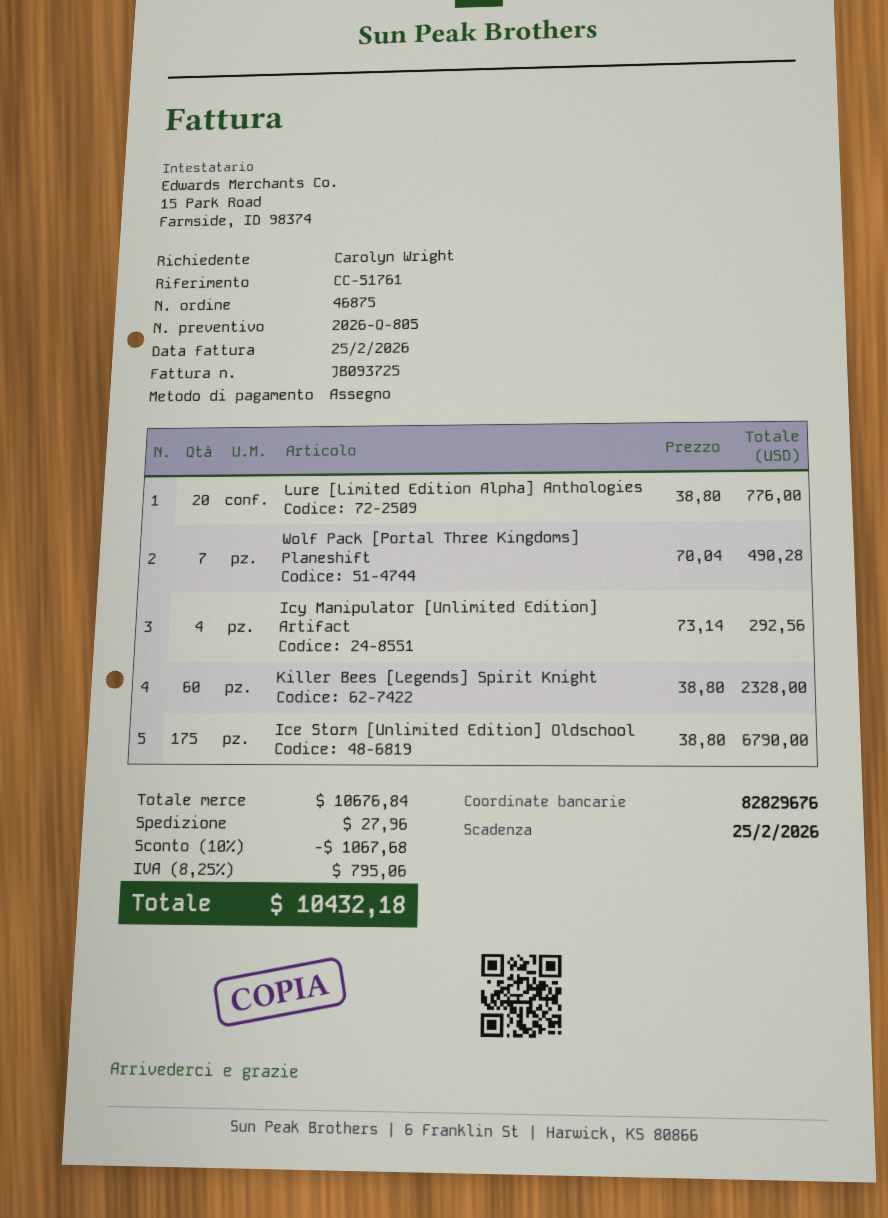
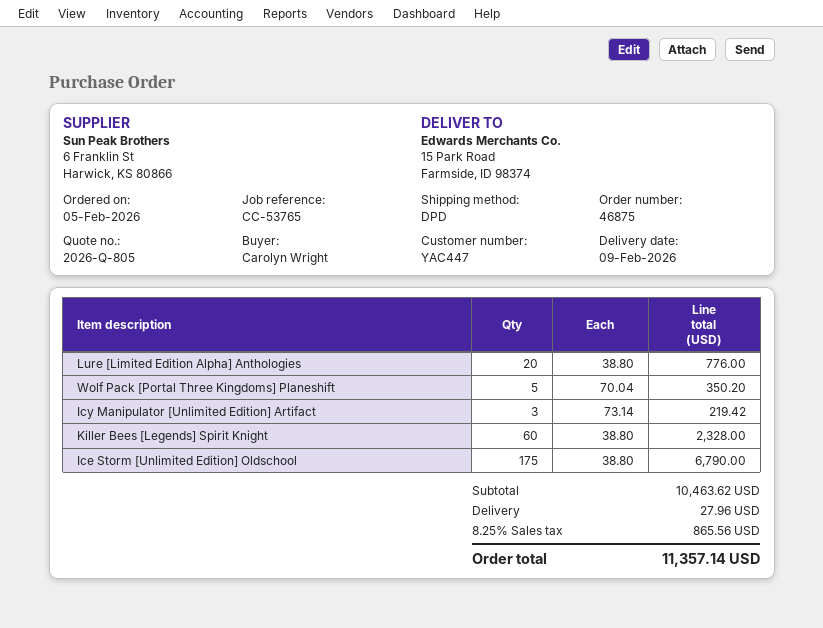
reference: CC-51761 -> CC-53765
Wolf Pack [Portal Three Kingdoms] Planeshift: 7 x 70.04 = 490.28 -> 5 x 70.04 = 350.20
Icy Manipulator [Unlimited Edition] Artifact: 4 x 73.14 = 292.56 -> 3 x 73.14 = 219.42
subtotal: 10676.84 -> 10463.62
discount: 10% = 1067.68 -> none
tax: 8.25% = 795.06 -> 8.25% = 865.56
total: 10432.18 -> 11357.14

